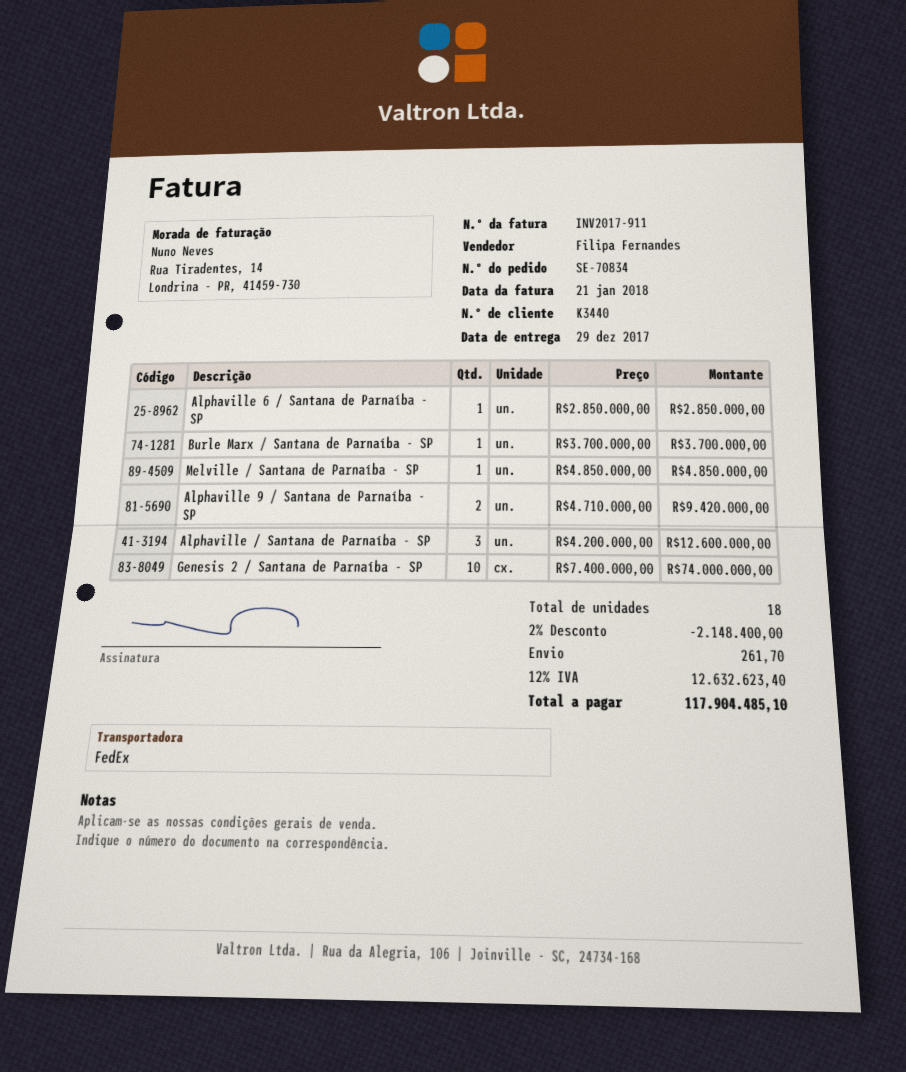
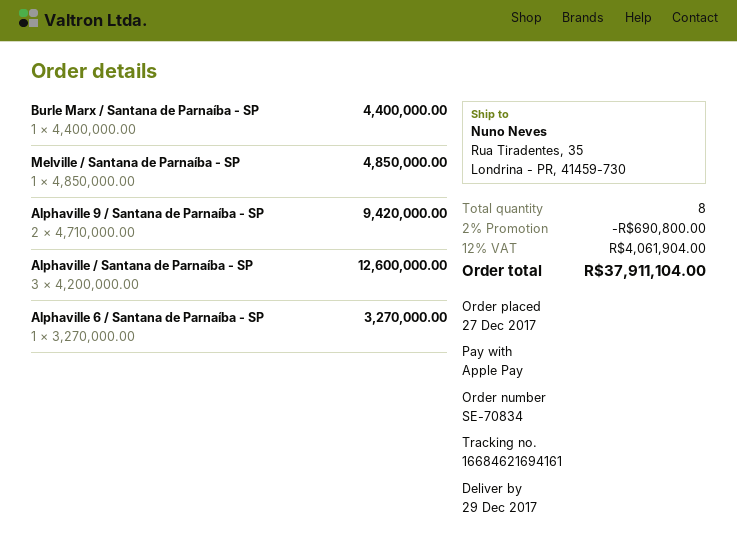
Alphaville 6 / Santana de Parnaíba - SP: 1 x 2850000.00 = 2850000.00 -> 1 x 3270000.00 = 3270000.00
Burle Marx / Santana de Parnaíba - SP: 1 x 3700000.00 = 3700000.00 -> 1 x 4400000.00 = 4400000.00
Genesis 2 / Santana de Parnaíba - SP: 10 x 7400000.00 = 74000000.00 -> none
total quantity: 18 -> 8
discount: 2% = 2148400.00 -> 2% = 690800.00
shipping: 261.70 -> none
tax: 12% = 12632623.40 -> 12% = 4061904.00
total: 117904485.10 -> 37911104.00

